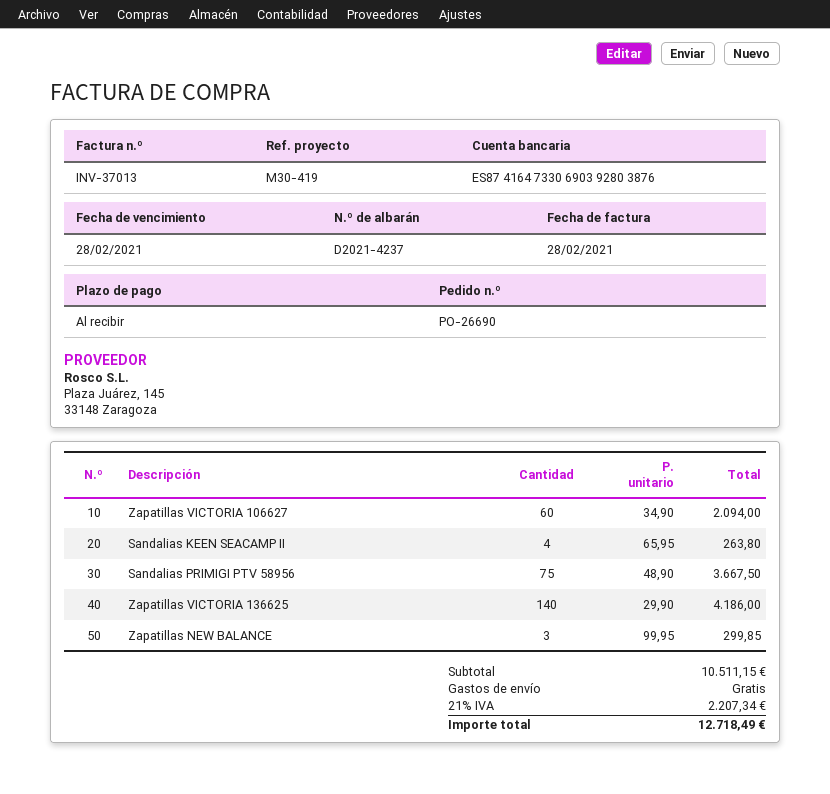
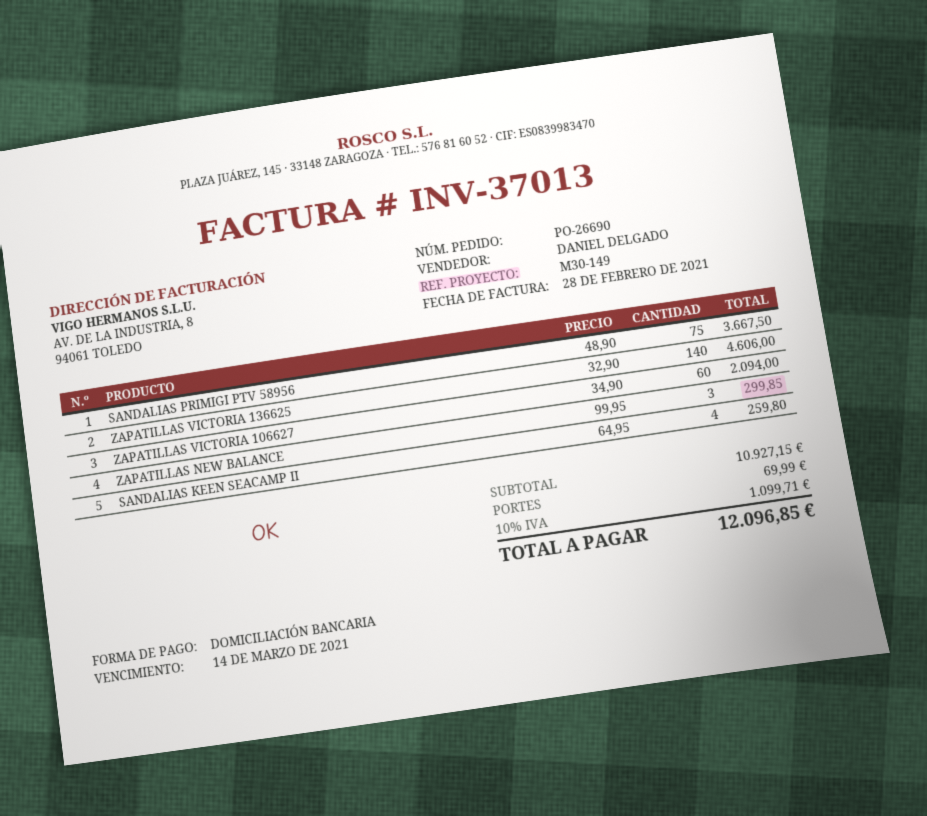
due date: 2021-02-28 -> 2021-03-14
reference: M30-419 -> M30-149
Sandalias KEEN SEACAMP II: 4 x 65.95 = 263.80 -> 4 x 64.95 = 259.80
Zapatillas VICTORIA 136625: 140 x 29.90 = 4186.00 -> 140 x 32.90 = 4606.00
subtotal: 10511.15 -> 10927.15
shipping: 0.00 -> 69.99
tax: 21% = 2207.34 -> 10% = 1099.71
total: 12718.49 -> 12096.85

